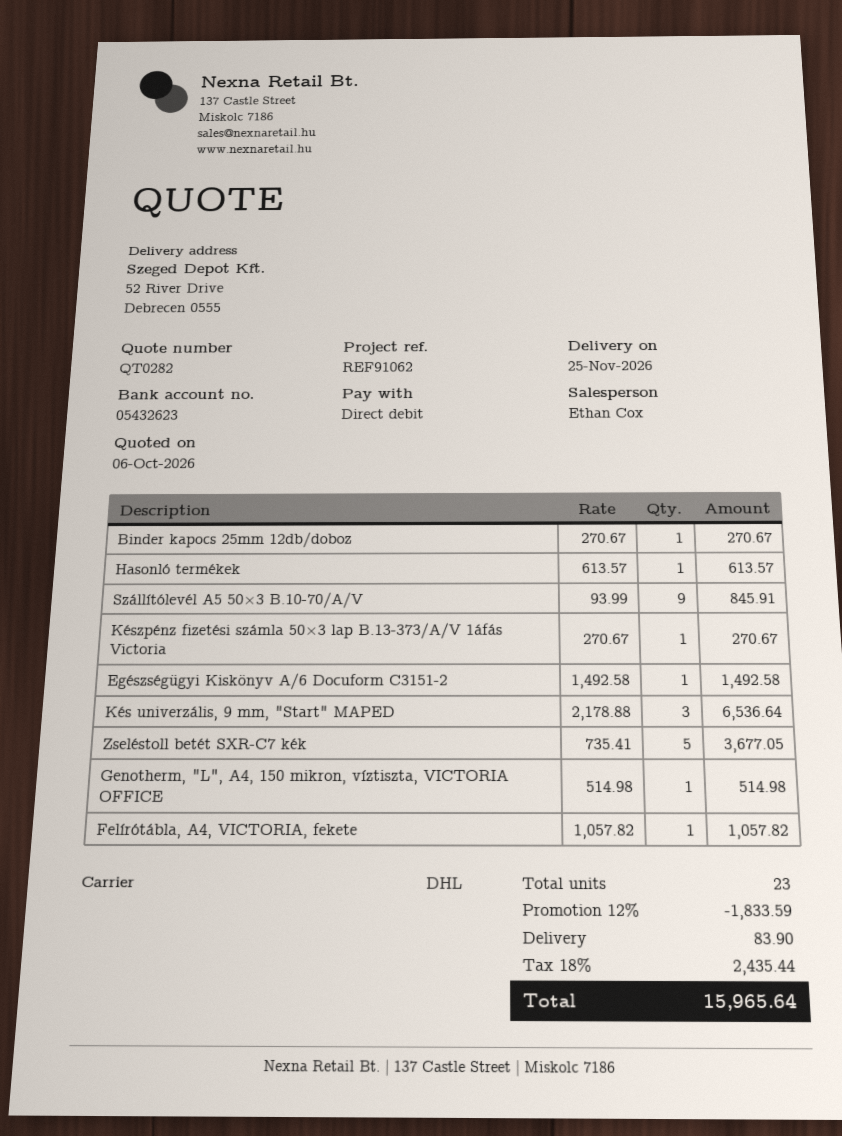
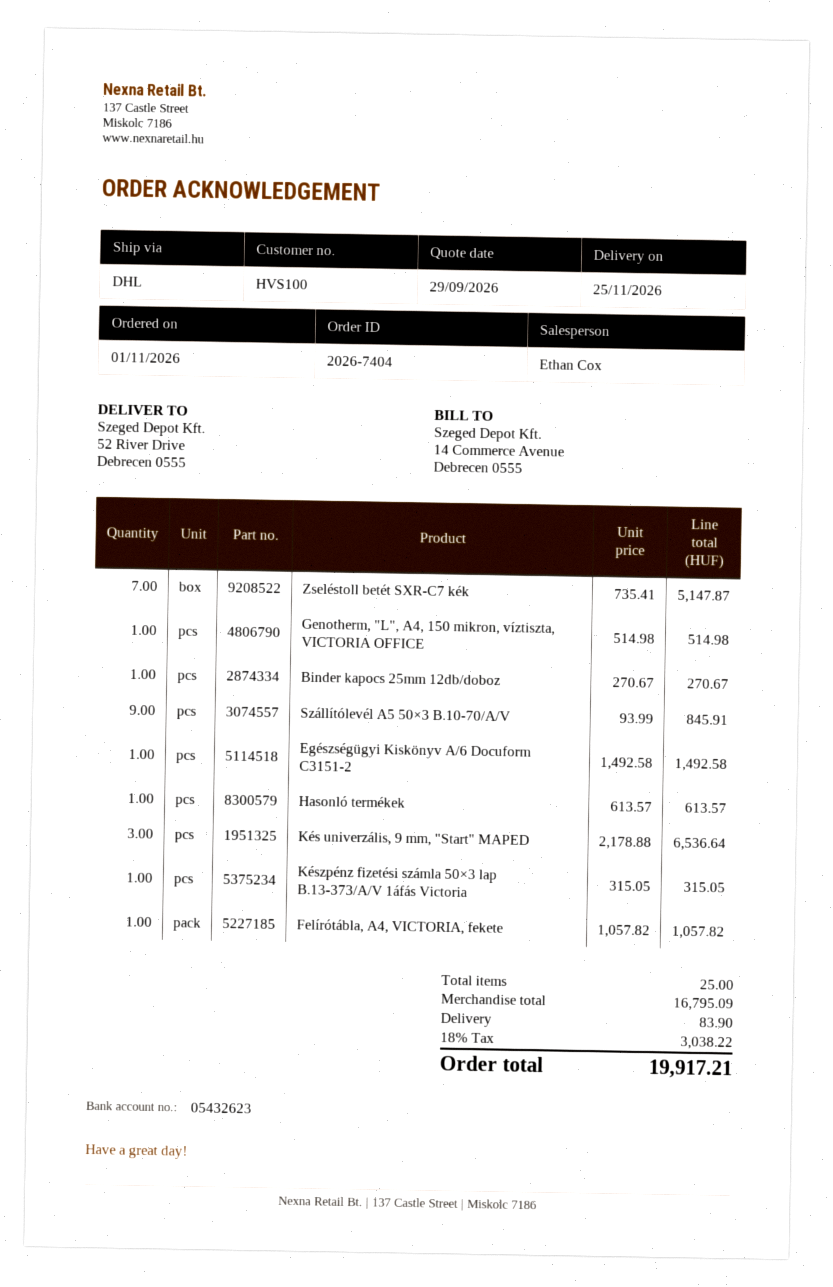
quote date: 2026-10-06 -> 2026-09-29
Készpénz fizetési számla 50×3 lap B.13-373/A/V 1áfás Victoria: 1 x 270.67 = 270.67 -> 1 x 315.05 = 315.05
Zseléstoll betét SXR-C7 kék: 5 x 735.41 = 3677.05 -> 7 x 735.41 = 5147.87
total quantity: 23 -> 25
discount: 12% = 1833.59 -> none
tax: 18% = 2435.44 -> 18% = 3038.22
total: 15965.64 -> 19917.21

